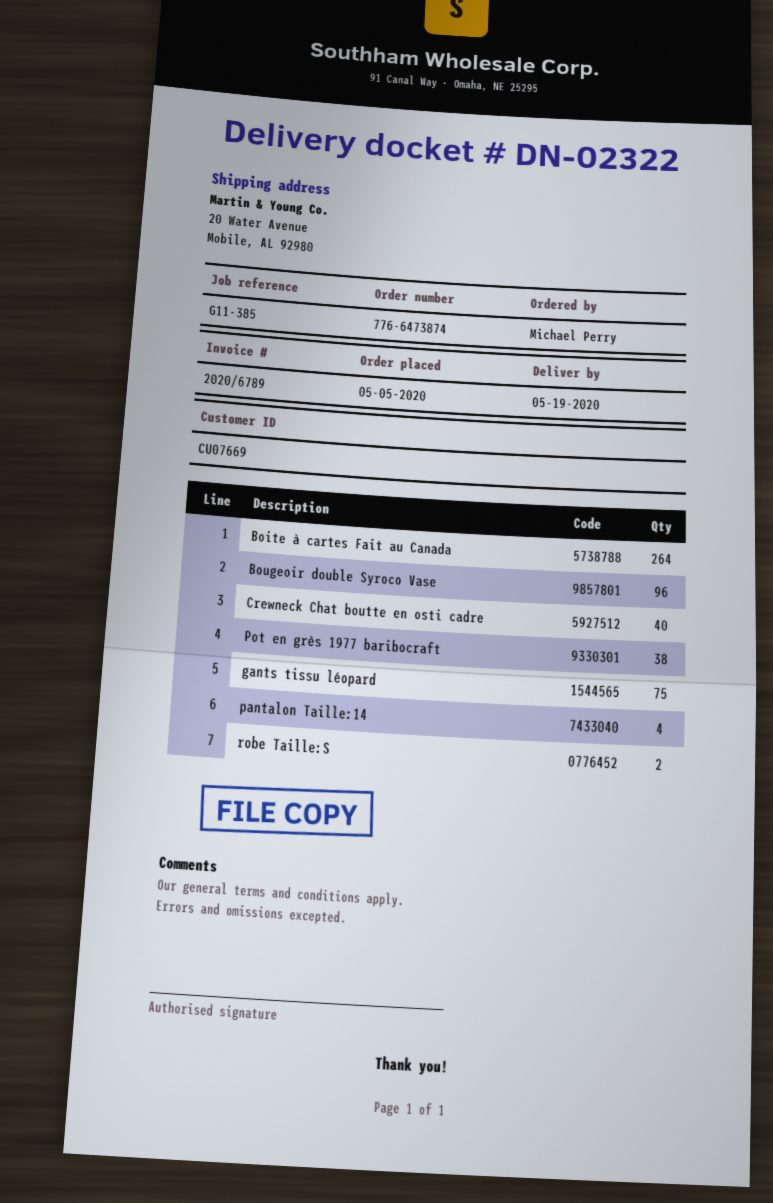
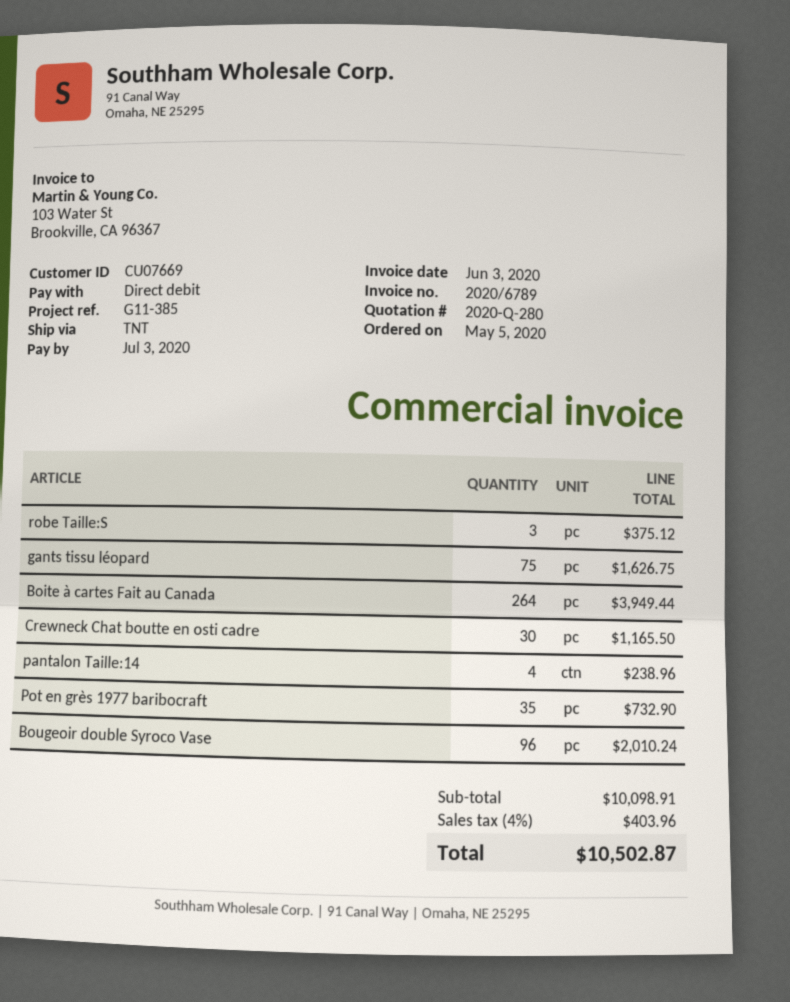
Crewneck Chat boutte en osti cadre: 40 -> 30
Pot en grès 1977 baribocraft: 38 -> 35
robe Taille:S: 2 -> 3

